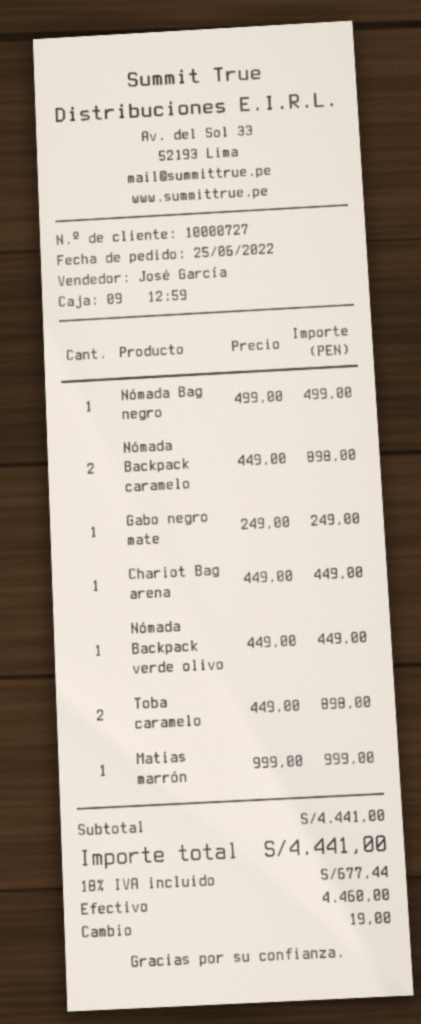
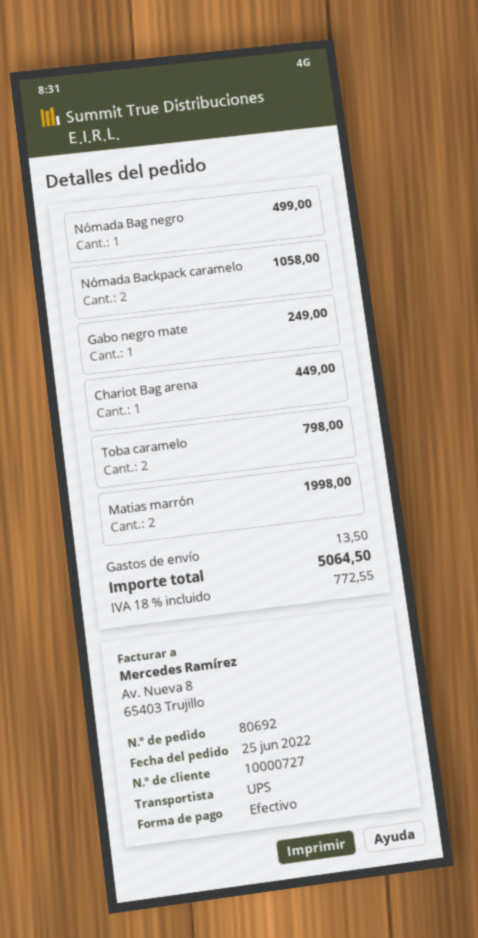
Nómada Backpack caramelo: 2 for 898.00 -> 2 for 1058.00
Nómada Backpack verde olivo: 1 for 449.00 -> none
Toba caramelo: 2 for 898.00 -> 2 for 798.00
Matias marrón: 1 for 999.00 -> 2 for 1998.00
shipping: none -> 13.50
tax: 18% = 677.44 -> 18% = 772.55
total: 4441.00 -> 5064.50

